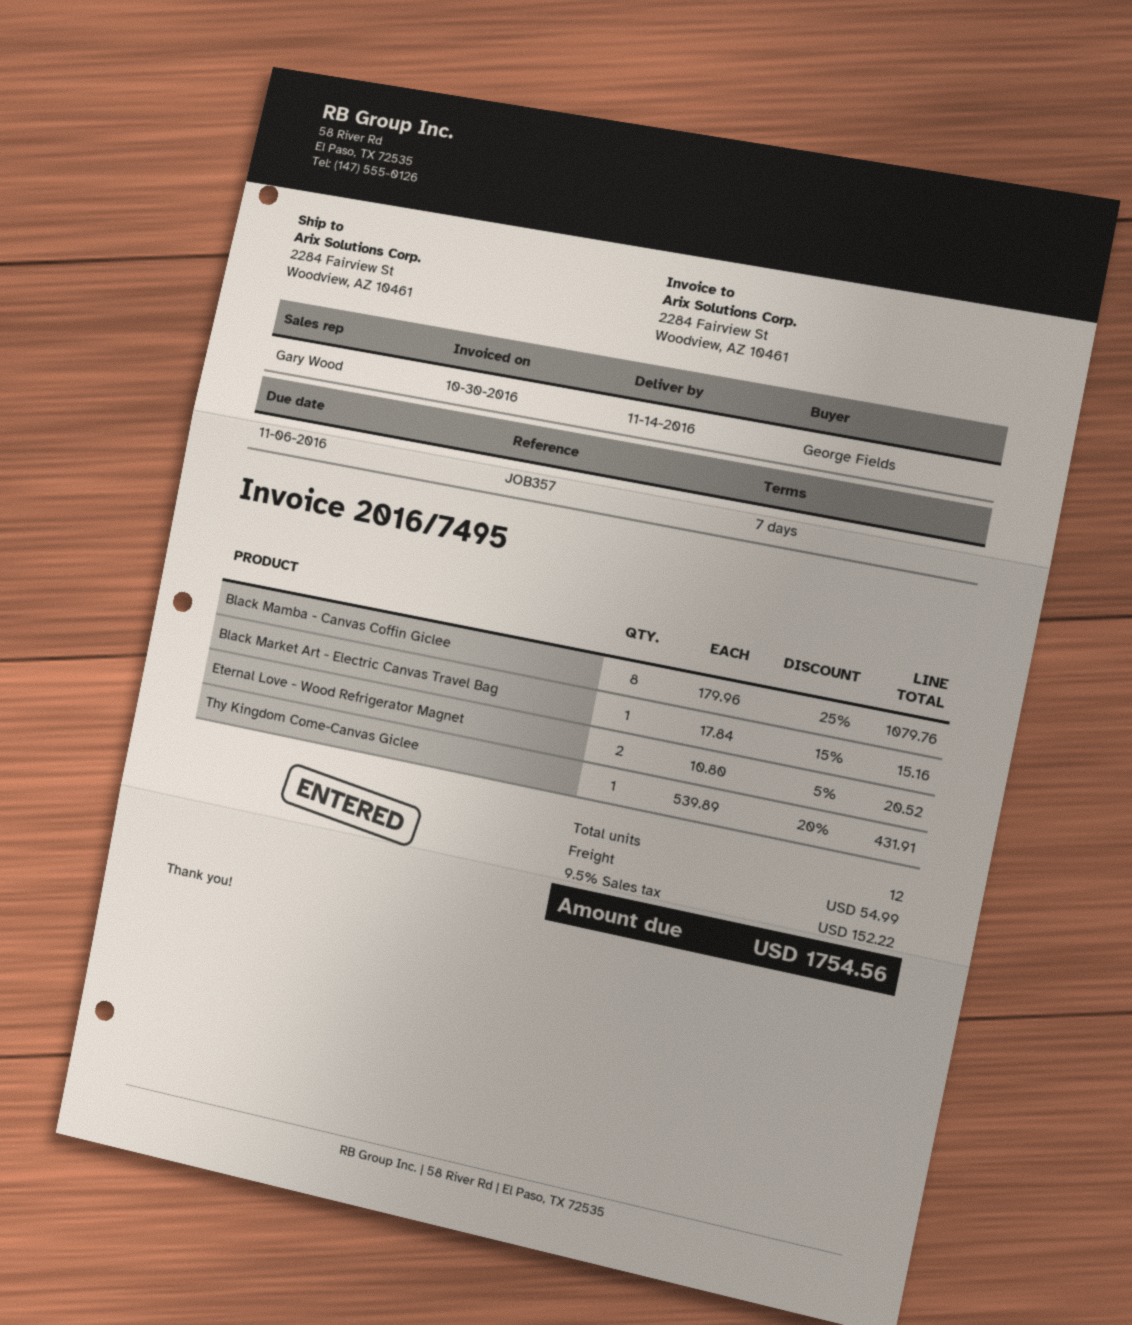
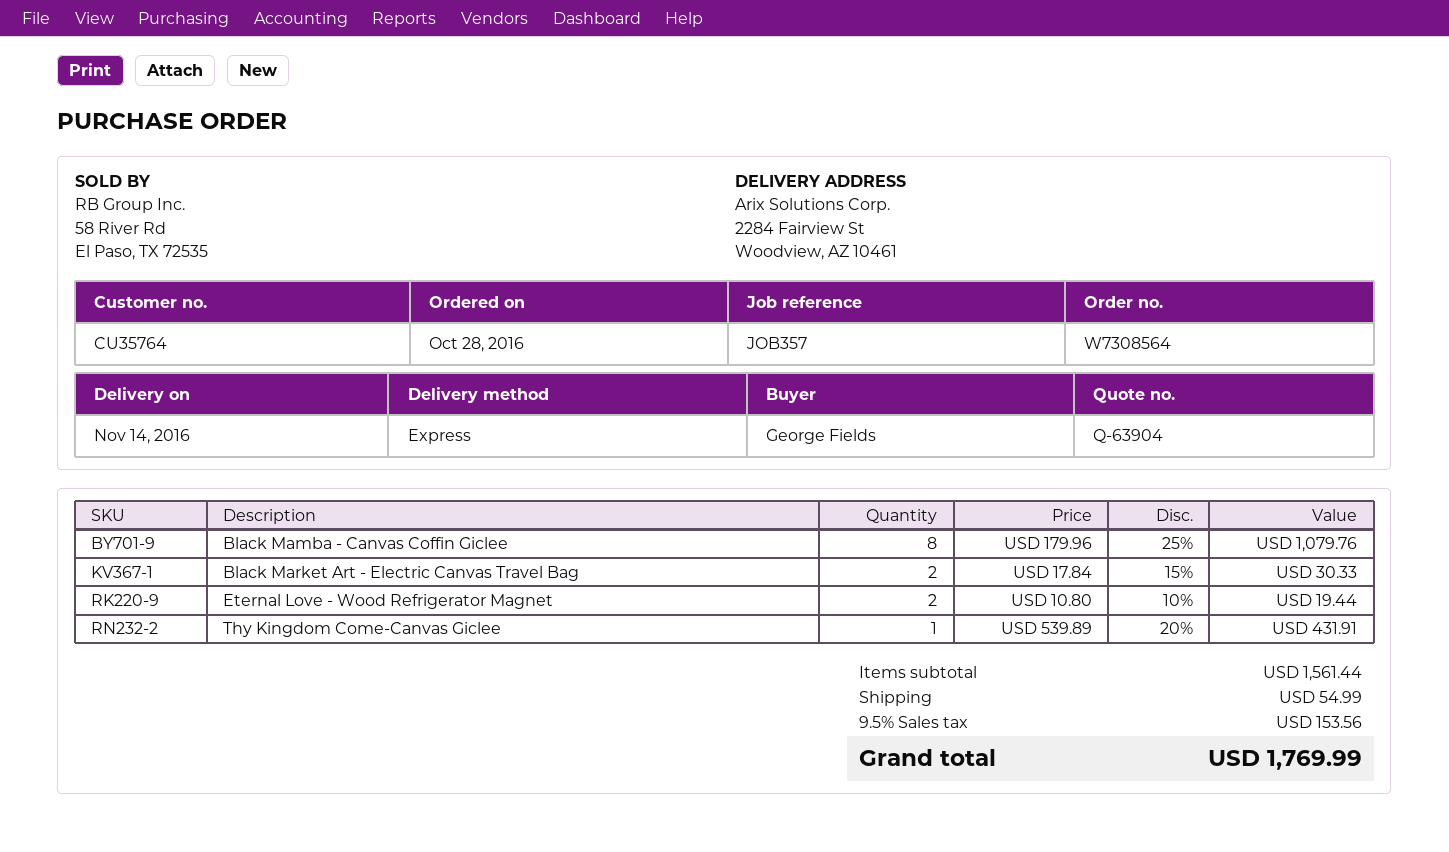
Black Market Art - Electric Canvas Travel Bag: 1 x 17.84 - 15% = 15.16 -> 2 x 17.84 - 15% = 30.33
Eternal Love - Wood Refrigerator Magnet: 2 x 10.80 - 5% = 20.52 -> 2 x 10.80 - 10% = 19.44
tax: 9.5% = 152.22 -> 9.5% = 153.56
total: 1754.56 -> 1769.99

